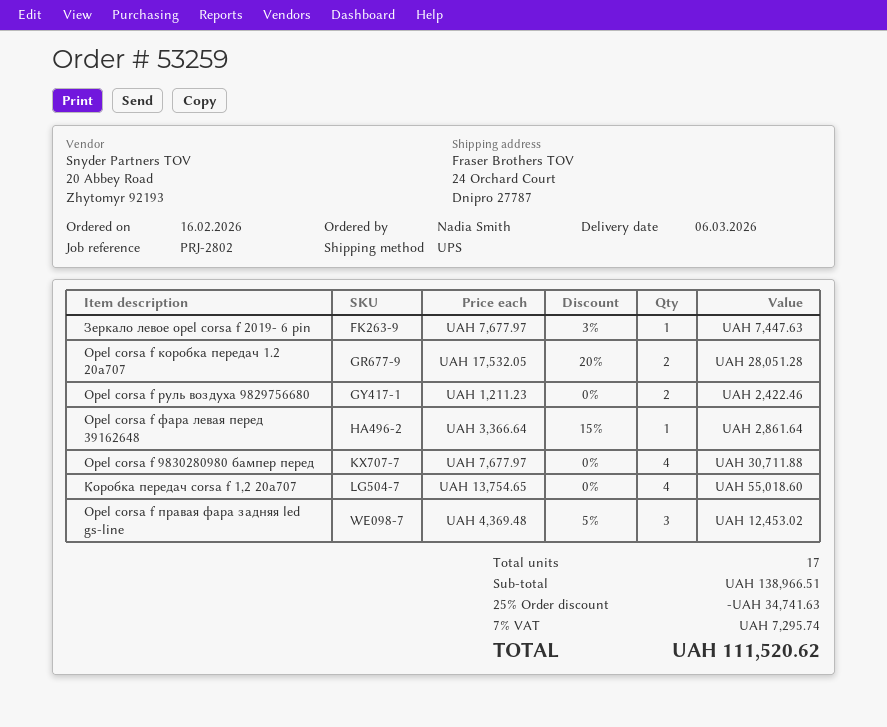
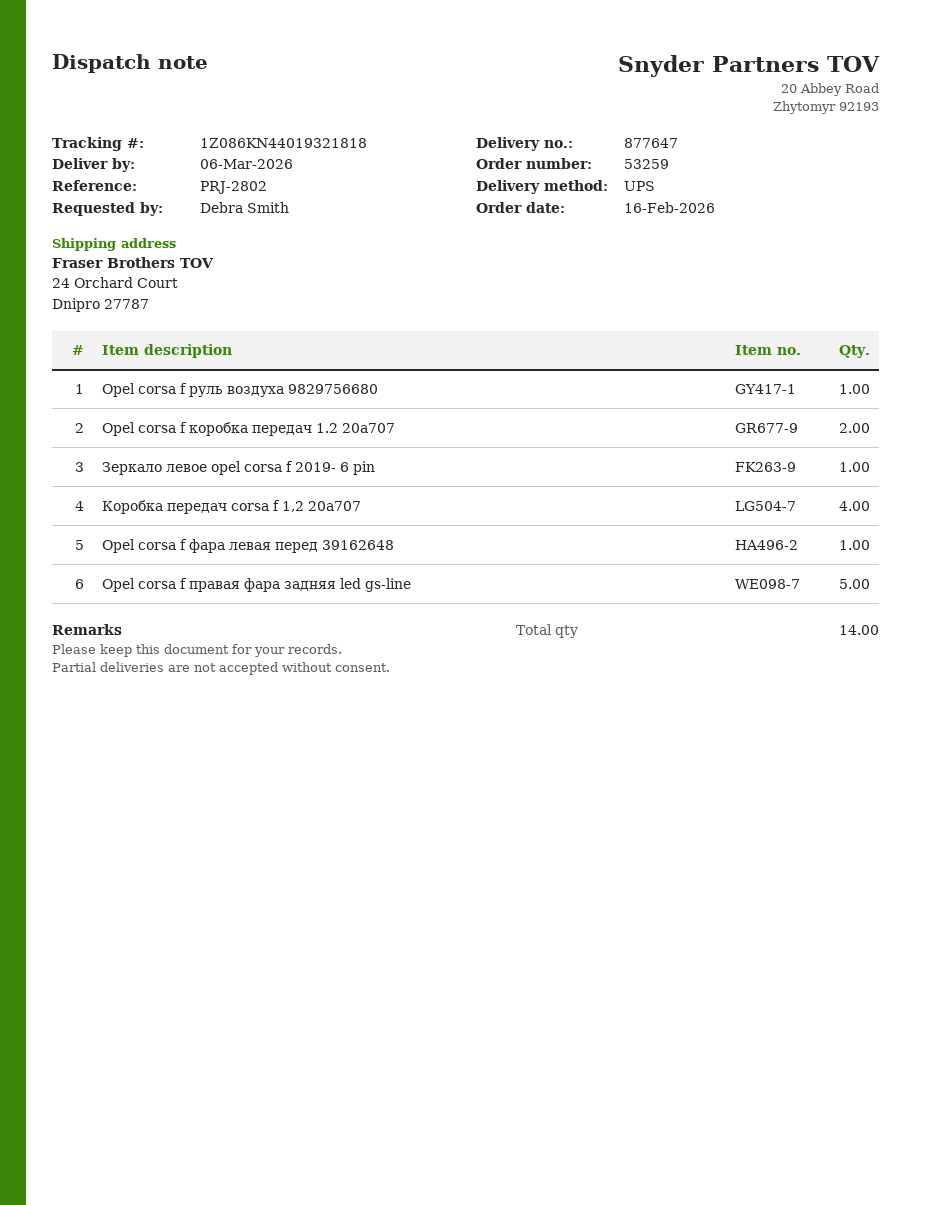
ordered by: Nadia Smith -> Debra Smith
Opel corsa f руль воздуха 9829756680: 2 -> 1
Opel corsa f 9830280980 бампер перед: 4 -> none
Opel corsa f правая фара задняя led gs-line: 3 -> 5
total quantity: 17 -> 14

